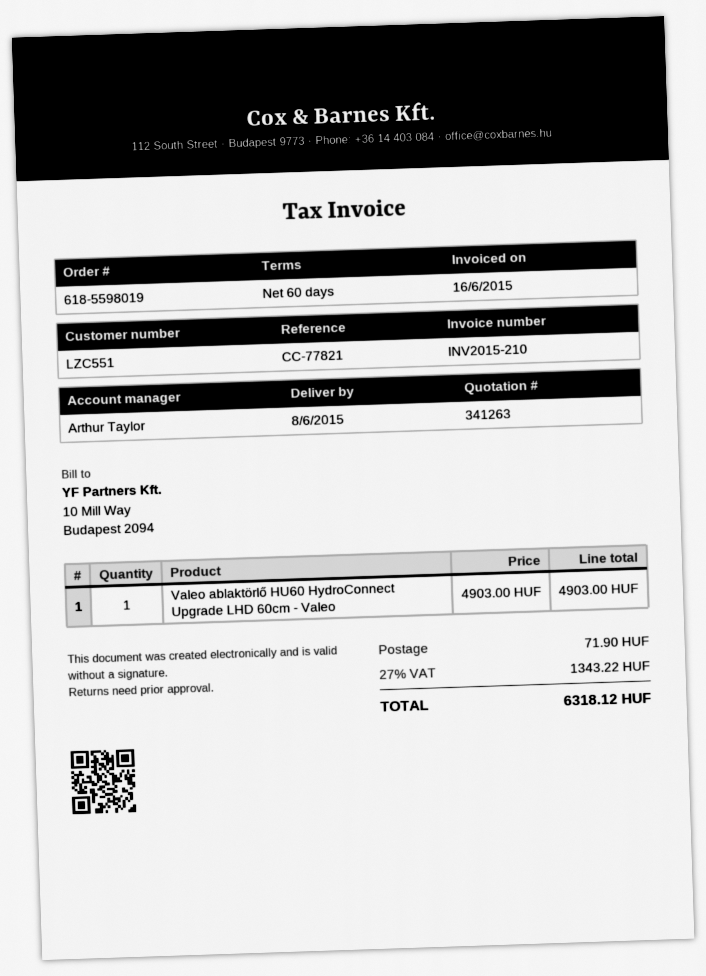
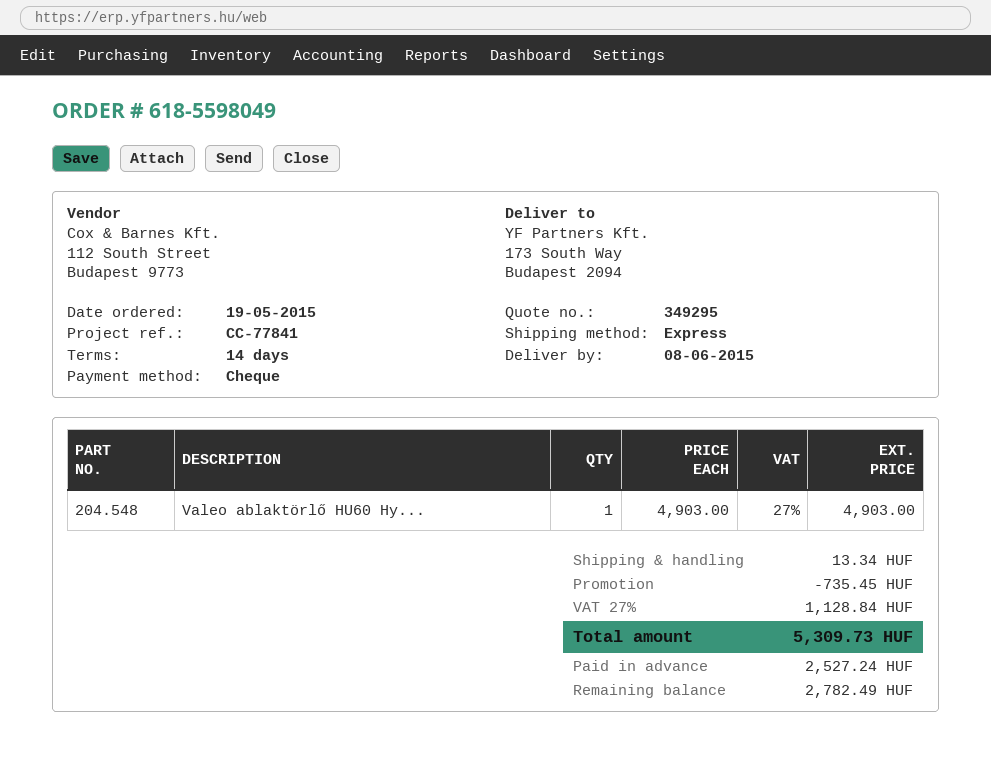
quote number: 341263 -> 349295
order number: 618-5598019 -> 618-5598049
payment terms: 60 days -> 14 days
reference: CC-77821 -> CC-77841
discount: none -> 735.45
shipping: 71.90 -> 13.34
tax: 27% = 1343.22 -> 27% = 1128.84
total: 6318.12 -> 5309.73

